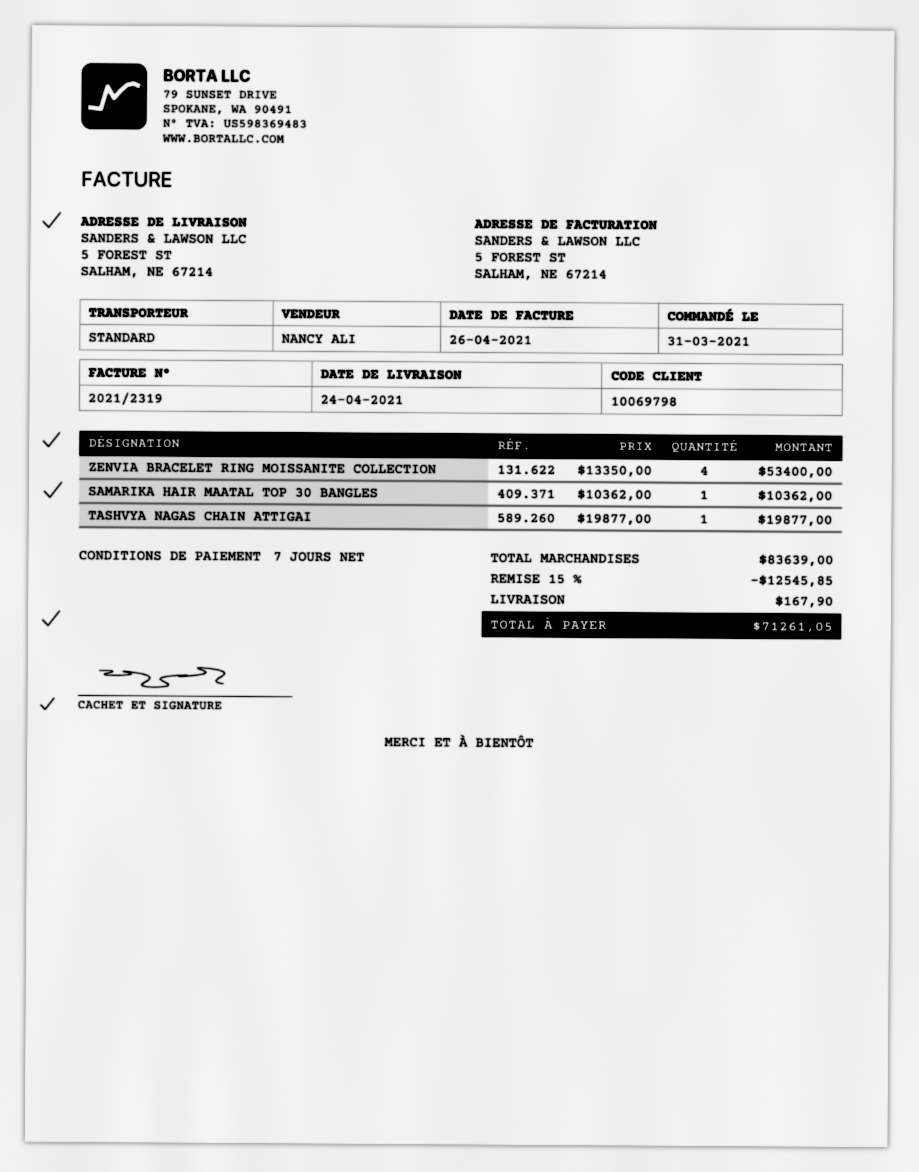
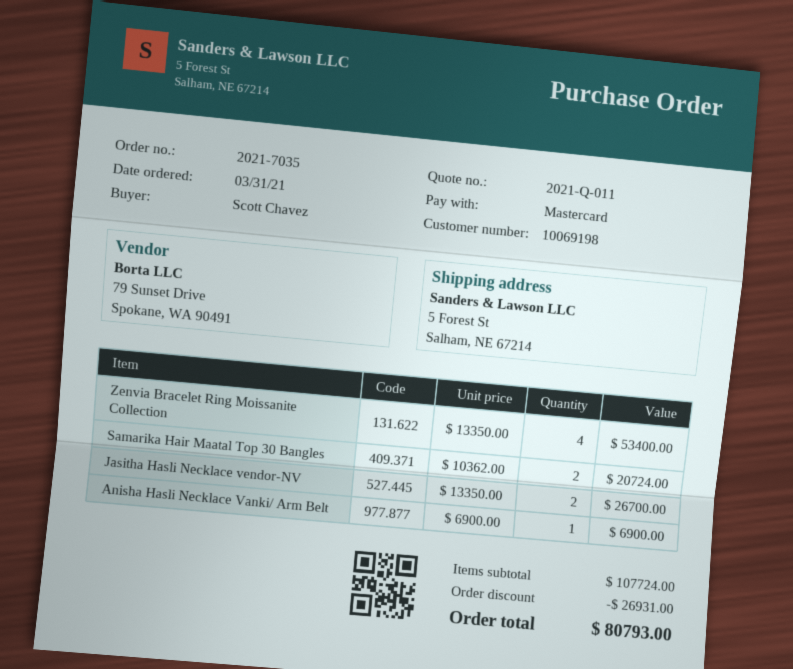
customer number: 10069798 -> 10069198
SAMARIKA HAIR MAATAL TOP 30 BANGLES: 1 x 10362.00 = 10362.00 -> 2 x 10362.00 = 20724.00
TASHVYA NAGAS CHAIN ATTIGAI: 1 x 19877.00 = 19877.00 -> none
Jasitha Hasli Necklace vendor-NV: none -> 2 x 13350.00 = 26700.00
Anisha Hasli Necklace Vanki/ Arm Belt: none -> 1 x 6900.00 = 6900.00
subtotal: 83639.00 -> 107724.00
discount: 12545.85 -> 26931.00
shipping: 167.90 -> none
total: 71261.05 -> 80793.00

